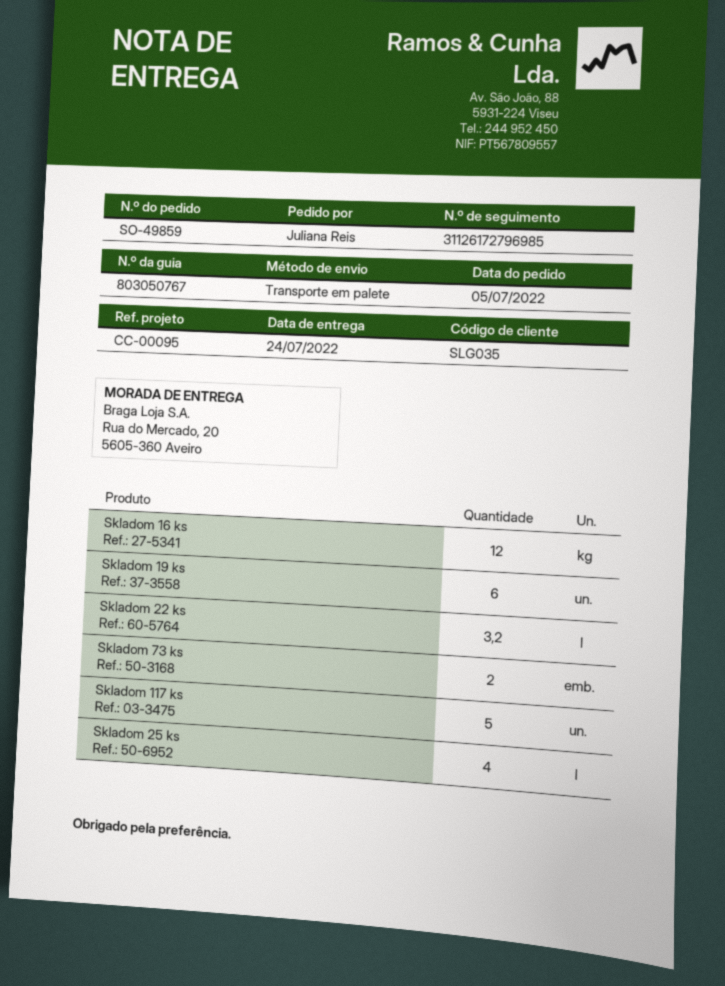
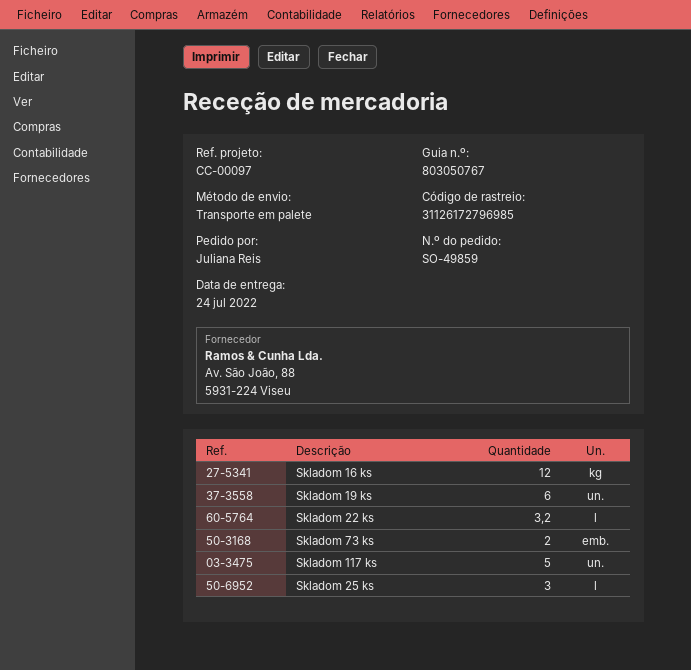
reference: CC-00095 -> CC-00097
Skladom 25 ks: 4 -> 3

